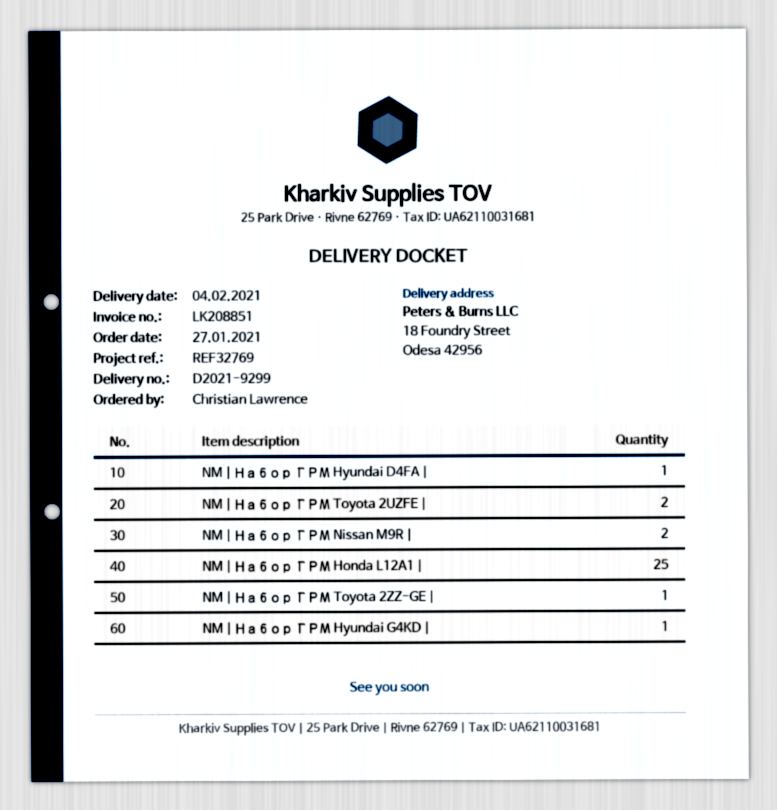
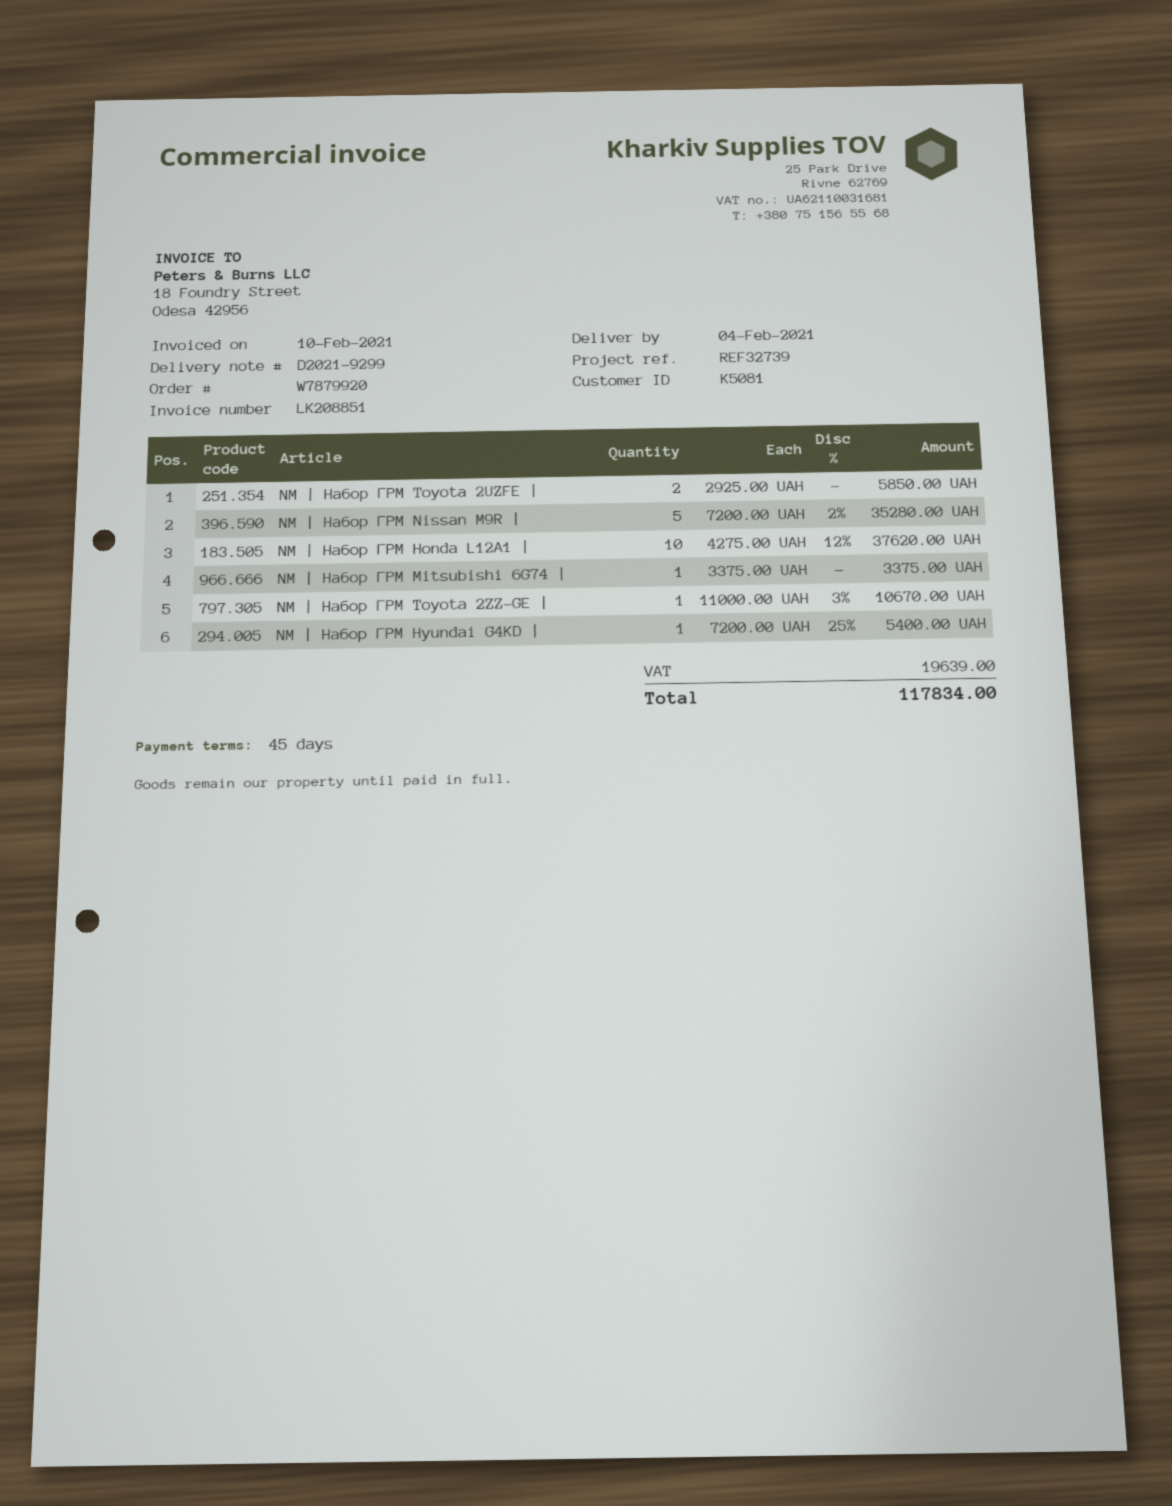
reference: REF32769 -> REF32739
NM | Набор ГРМ Hyundai D4FA |: 1 -> none
NM | Набор ГРМ Nissan M9R |: 2 -> 5
NM | Набор ГРМ Honda L12A1 |: 25 -> 10
NM | Набор ГРМ Mitsubishi 6G74 |: none -> 1

